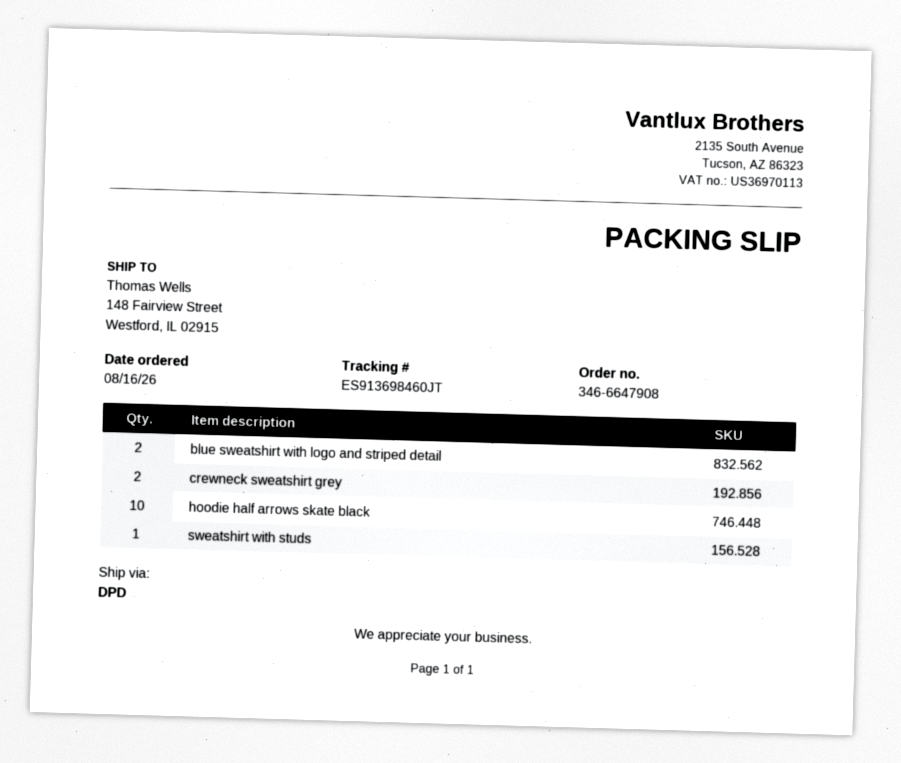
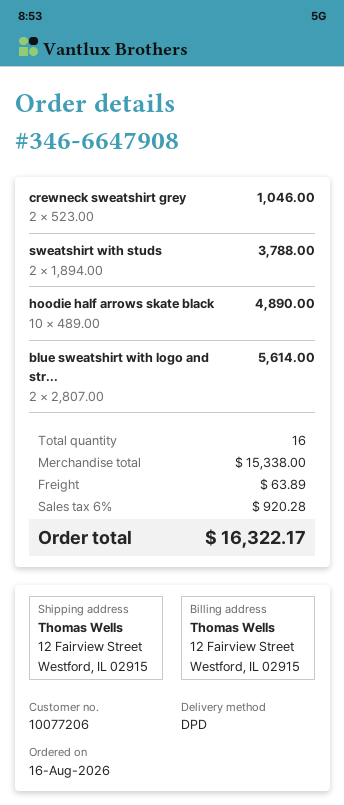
ship to: 148 Fairview Street, Westford, IL 02915 -> 12 Fairview Street, Westford, IL 02915
sweatshirt with studs: 1 -> 2

